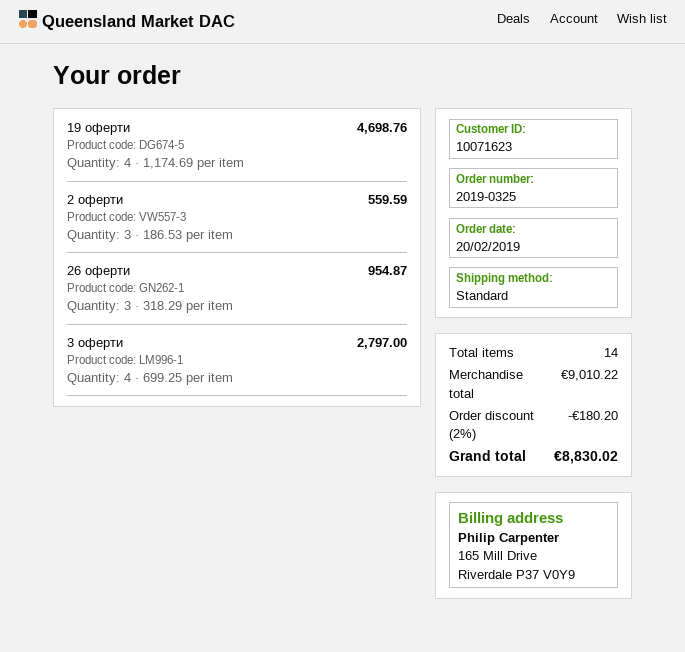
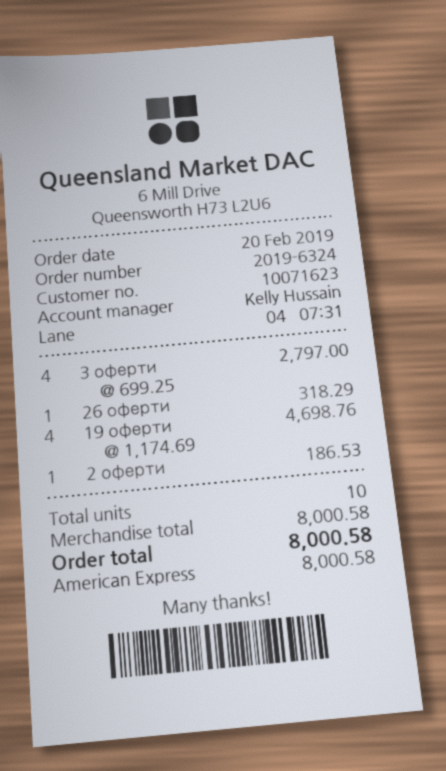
order number: 2019-0325 -> 2019-6324
2 оферти: 3 x 186.53 = 559.59 -> 1 x 186.53 = 186.53
26 оферти: 3 x 318.29 = 954.87 -> 1 x 318.29 = 318.29
total quantity: 14 -> 10
subtotal: 9010.22 -> 8000.58
discount: 2% = 180.20 -> none
total: 8830.02 -> 8000.58

